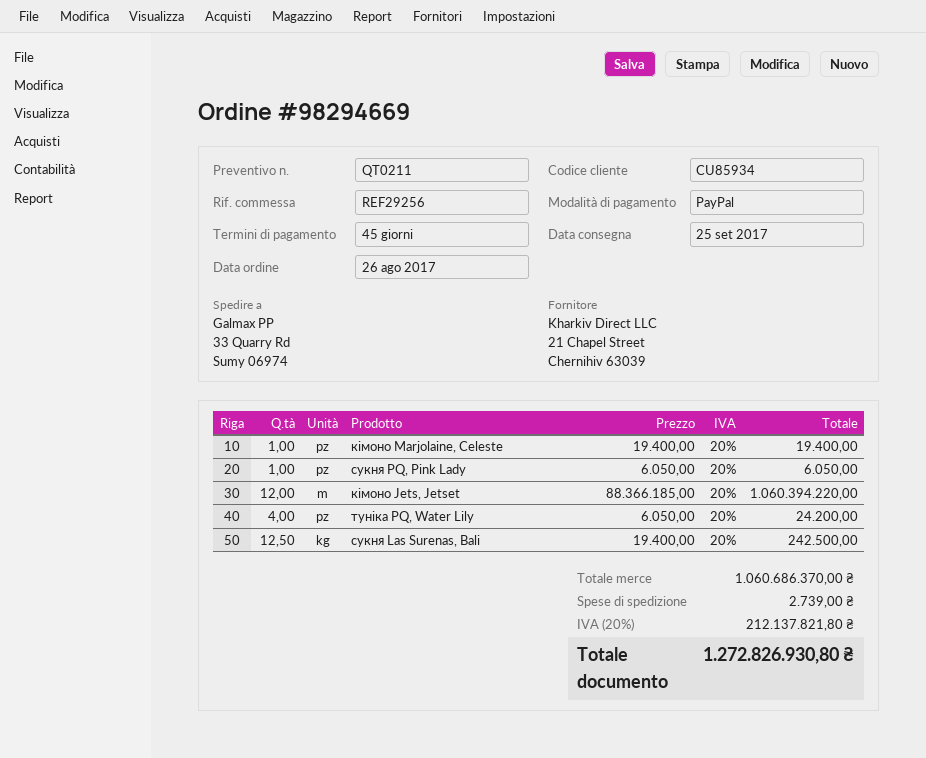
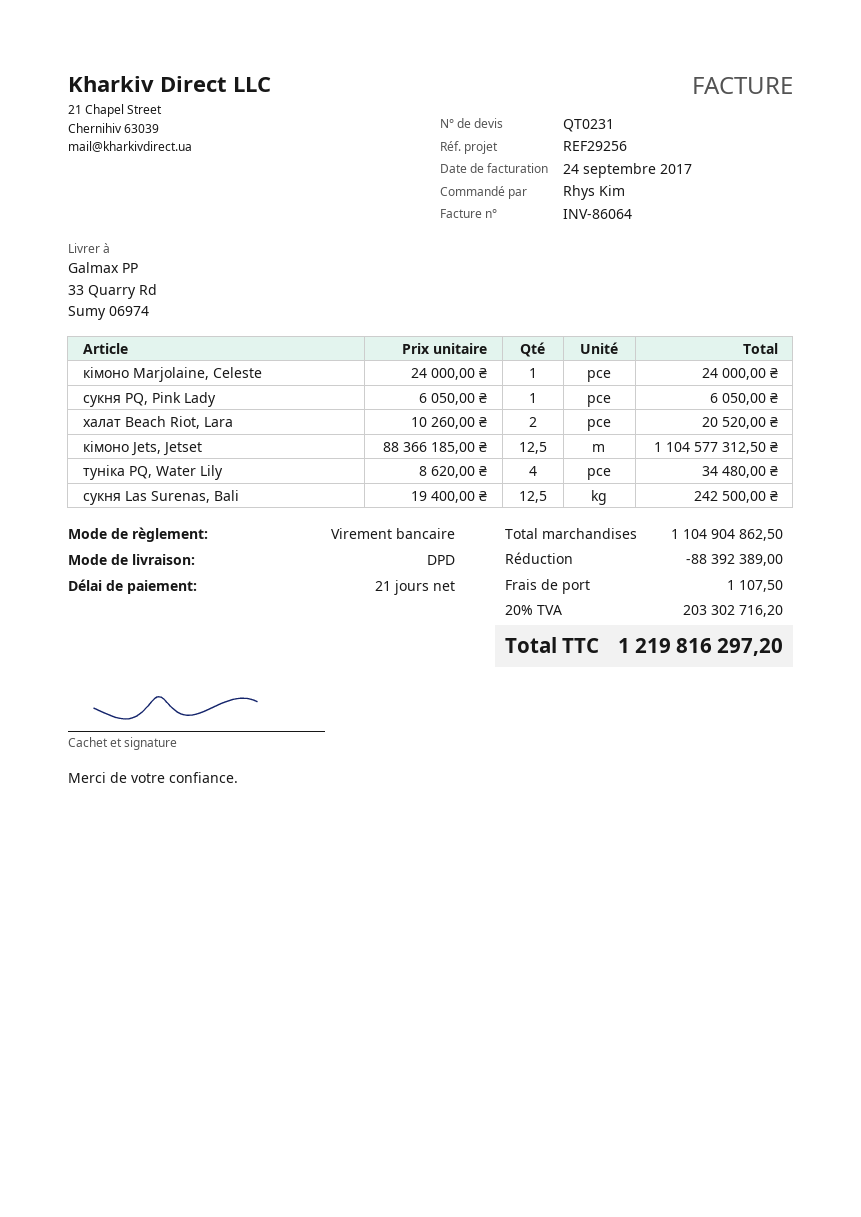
quote number: QT0211 -> QT0231
payment terms: 45 days -> 21 days
payment method: PayPal -> bank transfer
кiмоно Marjolaine, Celeste: 1 x 19400.00 = 19400.00 -> 1 x 24000.00 = 24000.00
кімоно Jets, Jetset: 12 x 88366185.00 = 1060394220.00 -> 12.5 x 88366185.00 = 1104577312.50
тунiка PQ, Water Lily: 4 x 6050.00 = 24200.00 -> 4 x 8620.00 = 34480.00
халат Beach Riot, Lara: none -> 2 x 10260.00 = 20520.00
subtotal: 1060686370.00 -> 1104904862.50
discount: none -> 88392389.00
shipping: 2739.00 -> 1107.50
tax: 20% = 212137821.80 -> 20% = 203302716.20
total: 1272826930.80 -> 1219816297.20

